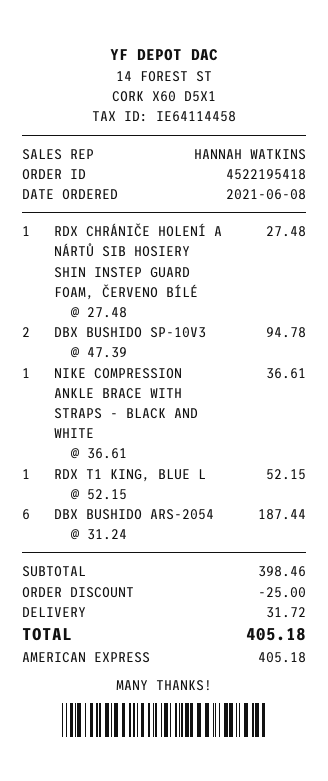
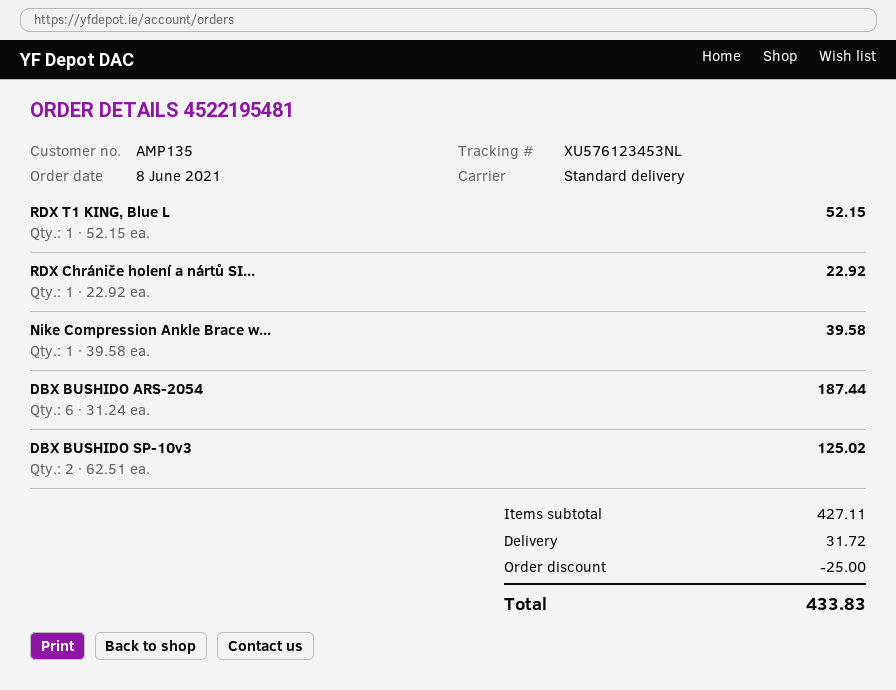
order number: 4522195418 -> 4522195481
RDX CHRÁNIČE HOLENÍ A NÁRTŮ SIB HOSIERY SHIN INSTEP GUARD FOAM, ČERVENO BÍLÉ: 1 x 27.48 = 27.48 -> 1 x 22.92 = 22.92
DBX BUSHIDO SP-10V3: 2 x 47.39 = 94.78 -> 2 x 62.51 = 125.02
NIKE COMPRESSION ANKLE BRACE WITH STRAPS - BLACK AND WHITE: 1 x 36.61 = 36.61 -> 1 x 39.58 = 39.58
subtotal: 398.46 -> 427.11
total: 405.18 -> 433.83

